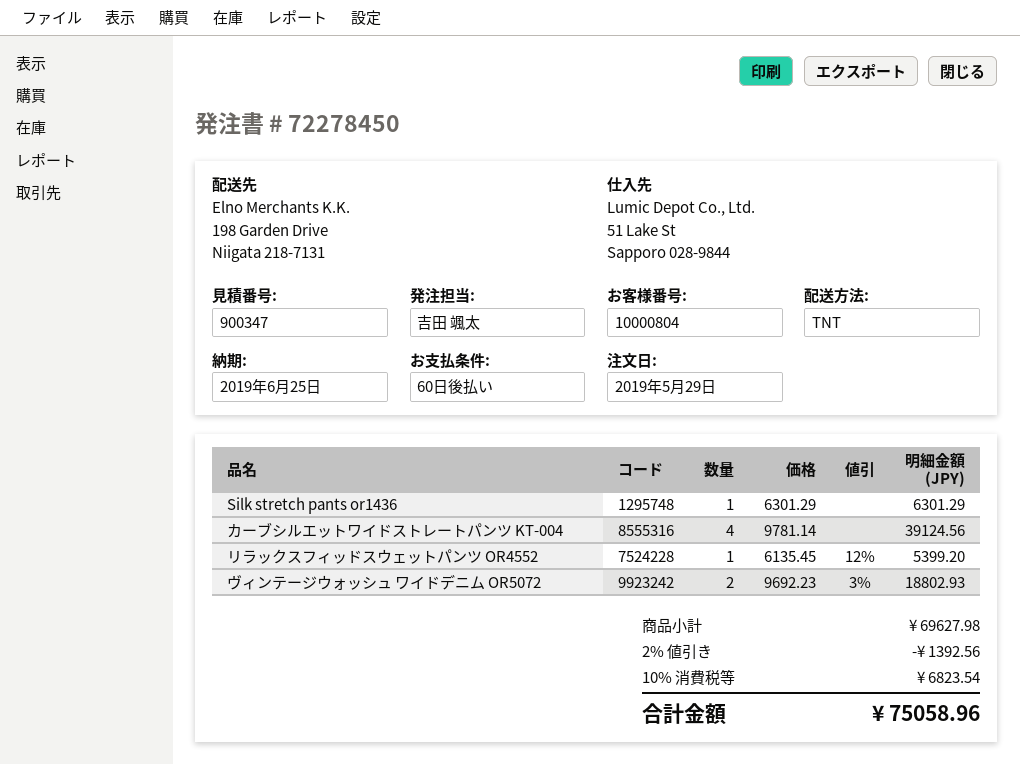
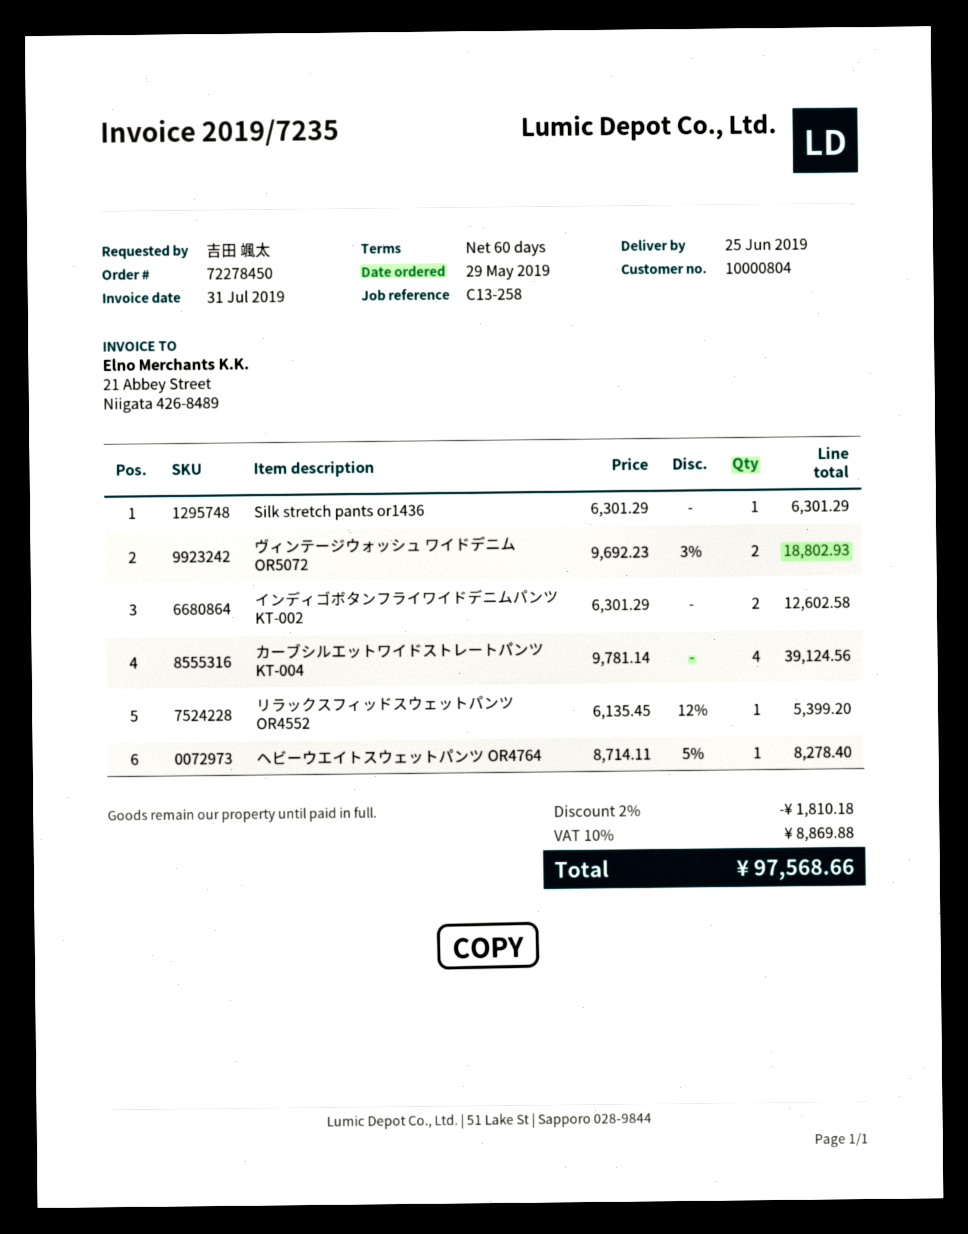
インディゴボタンフライワイドデニムパンツ KT-002: none -> 2 x 6301.29 = 12602.58
ヘビーウエイトスウェットパンツ OR4764: none -> 1 x 8714.11 - 5% = 8278.40
discount: 2% = 1392.56 -> 2% = 1810.18
tax: 10% = 6823.54 -> 10% = 8869.88
total: 75058.96 -> 97568.66

